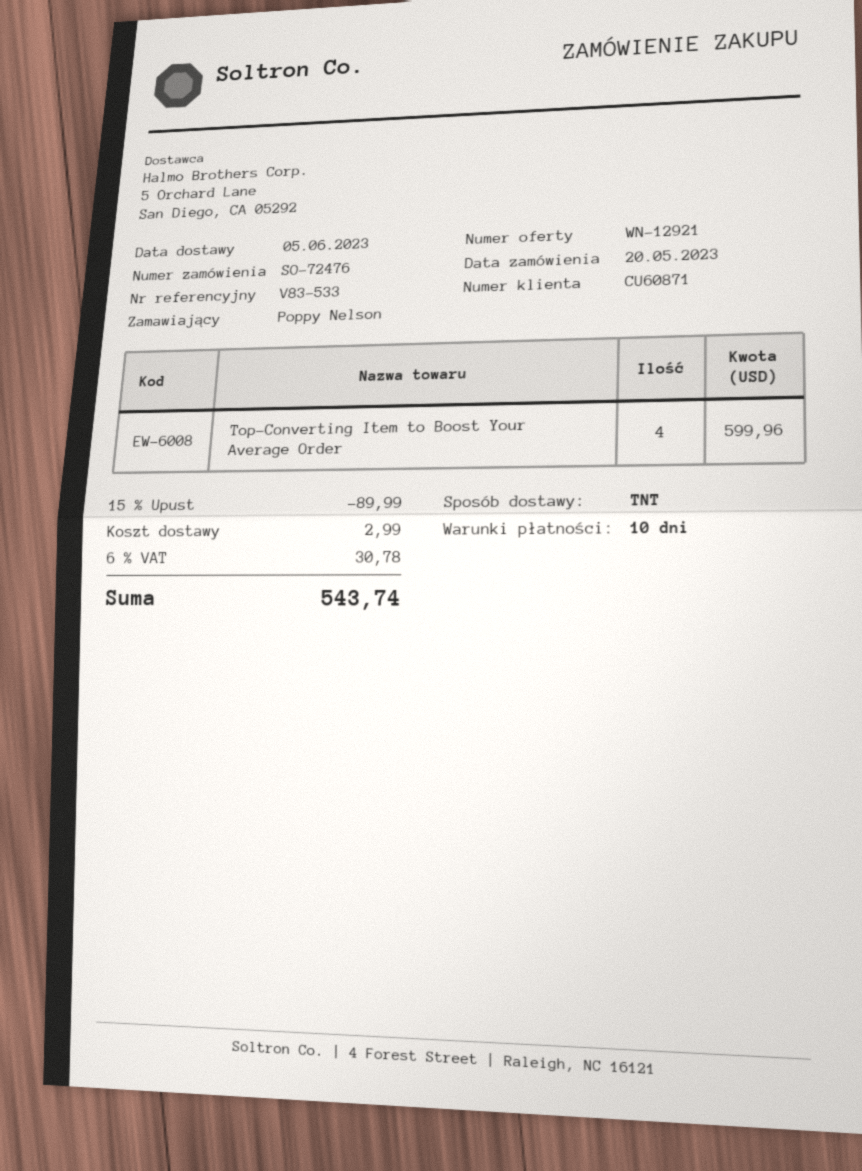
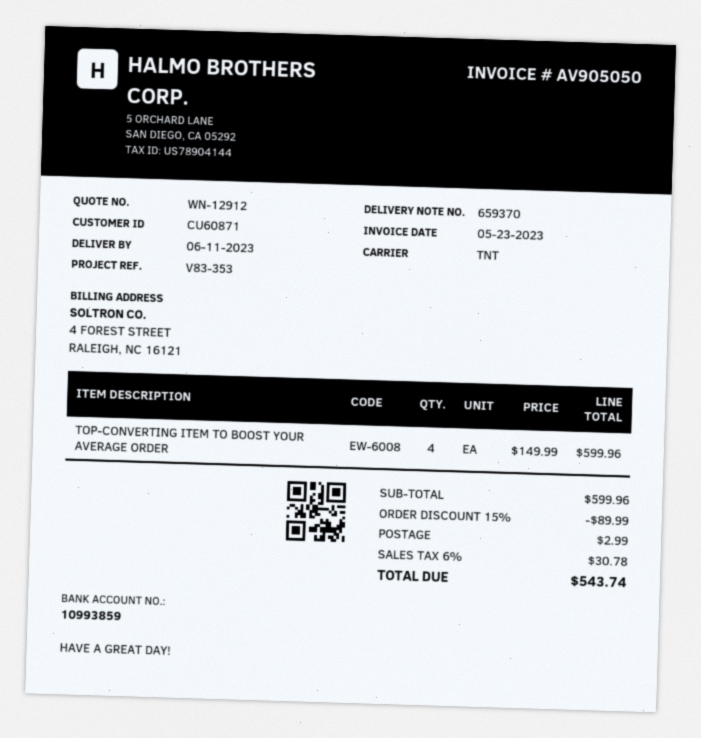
quote number: WN-12921 -> WN-12912
delivery date: 2023-06-05 -> 2023-06-11
reference: V83-533 -> V83-353

